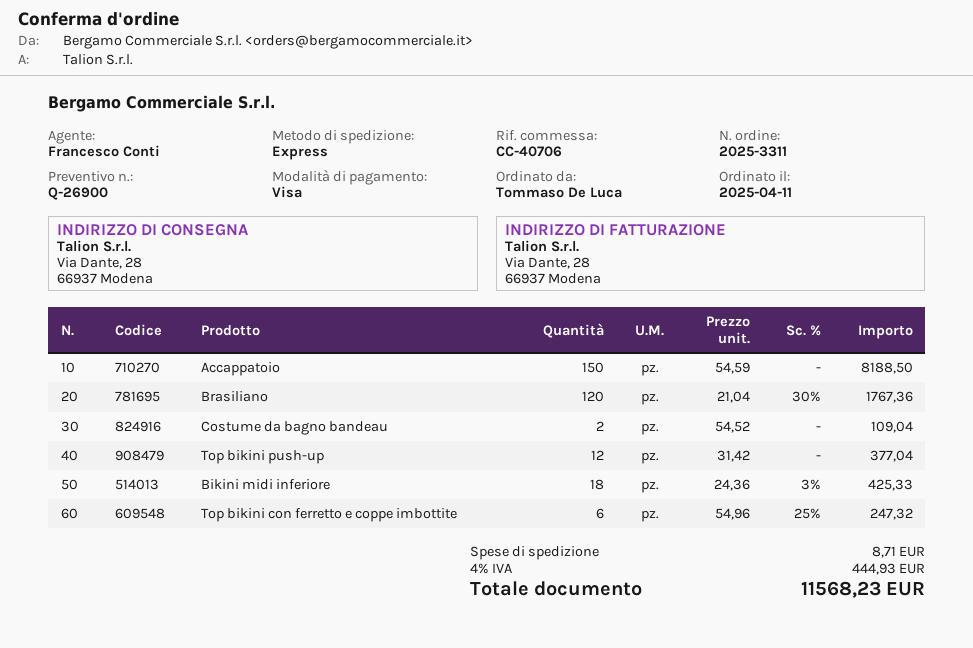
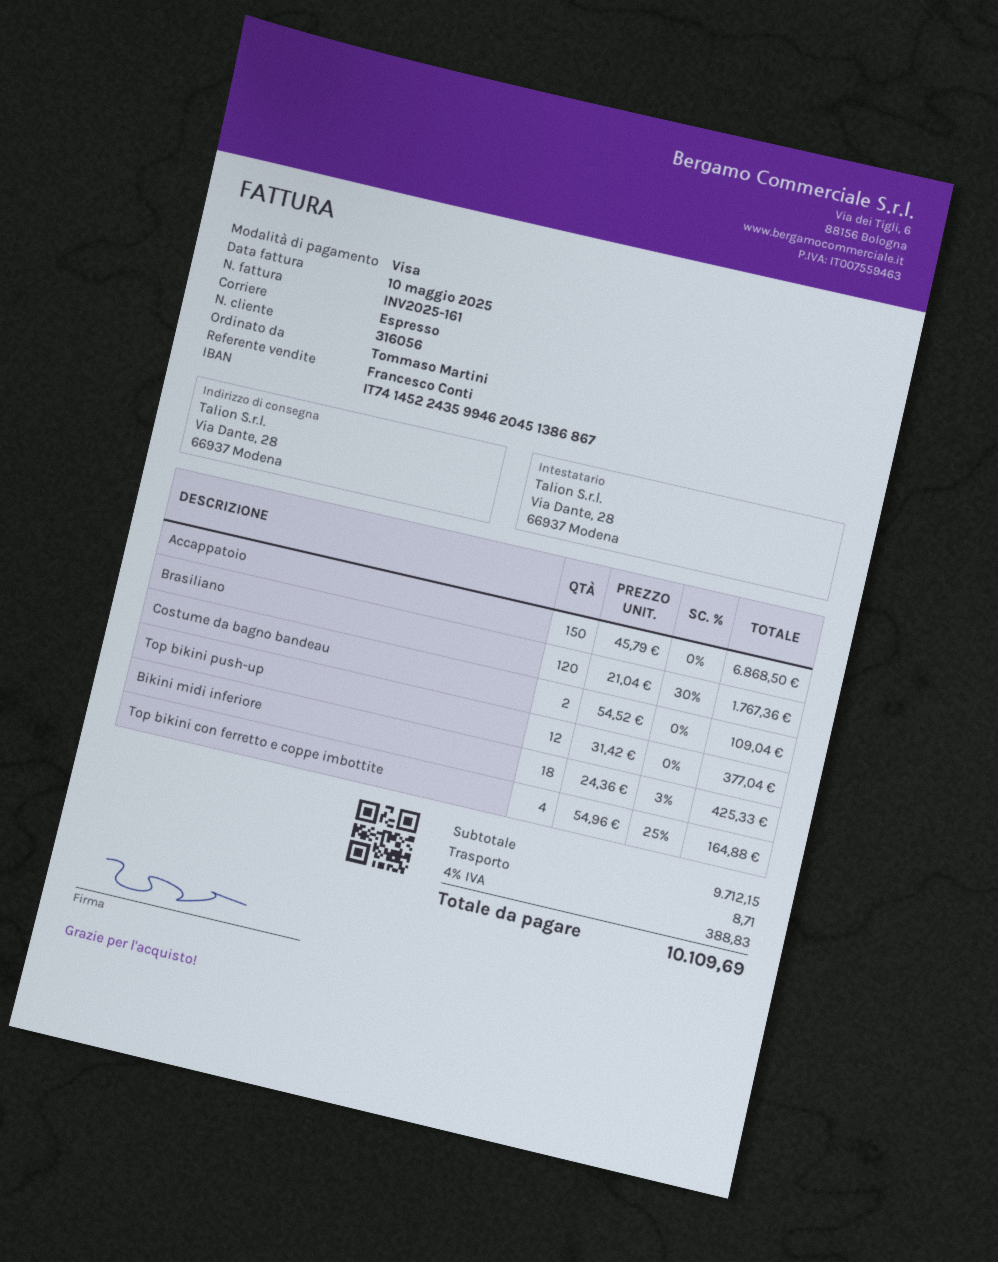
ordered by: Tommaso De Luca -> Tommaso Martini
Accappatoio: 150 x 54.59 = 8188.50 -> 150 x 45.79 = 6868.50
Top bikini con ferretto e coppe imbottite: 6 x 54.96 - 25% = 247.32 -> 4 x 54.96 - 25% = 164.88
tax: 4% = 444.93 -> 4% = 388.83
total: 11568.23 -> 10109.69

